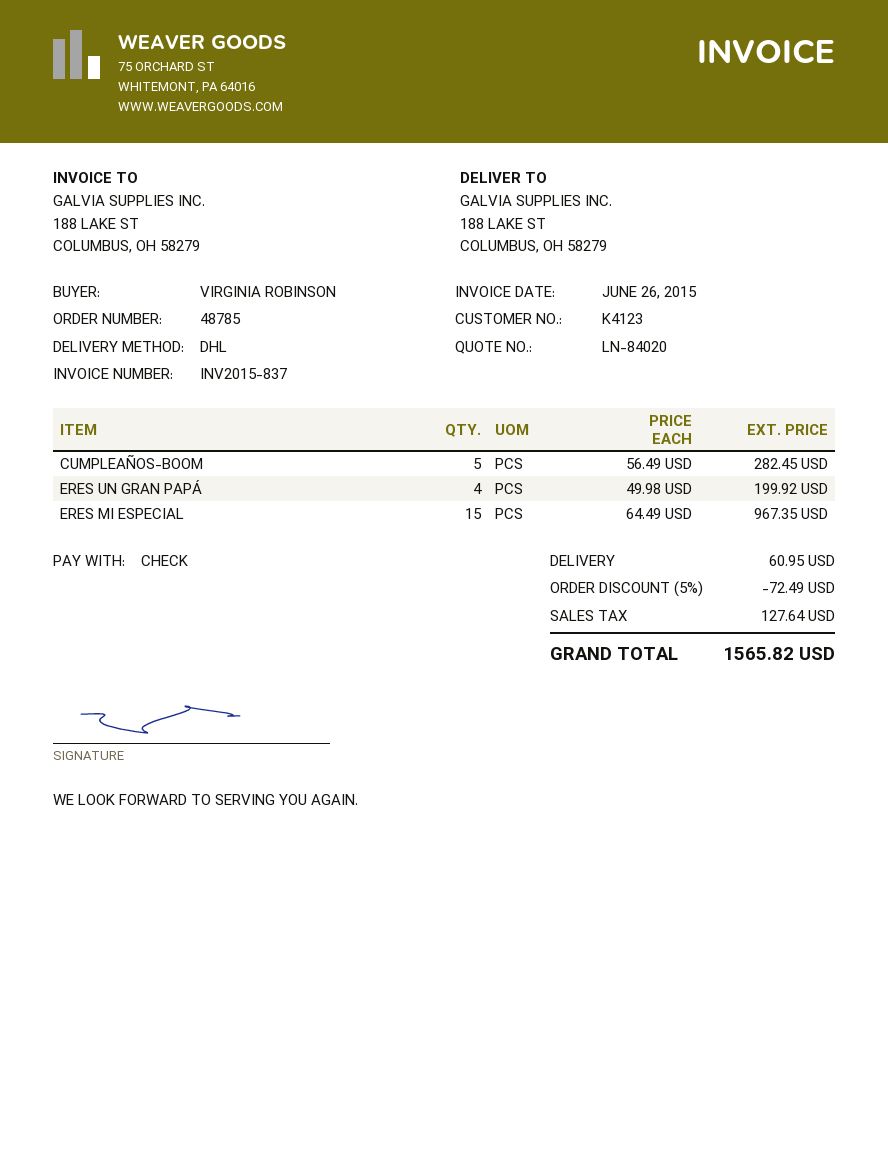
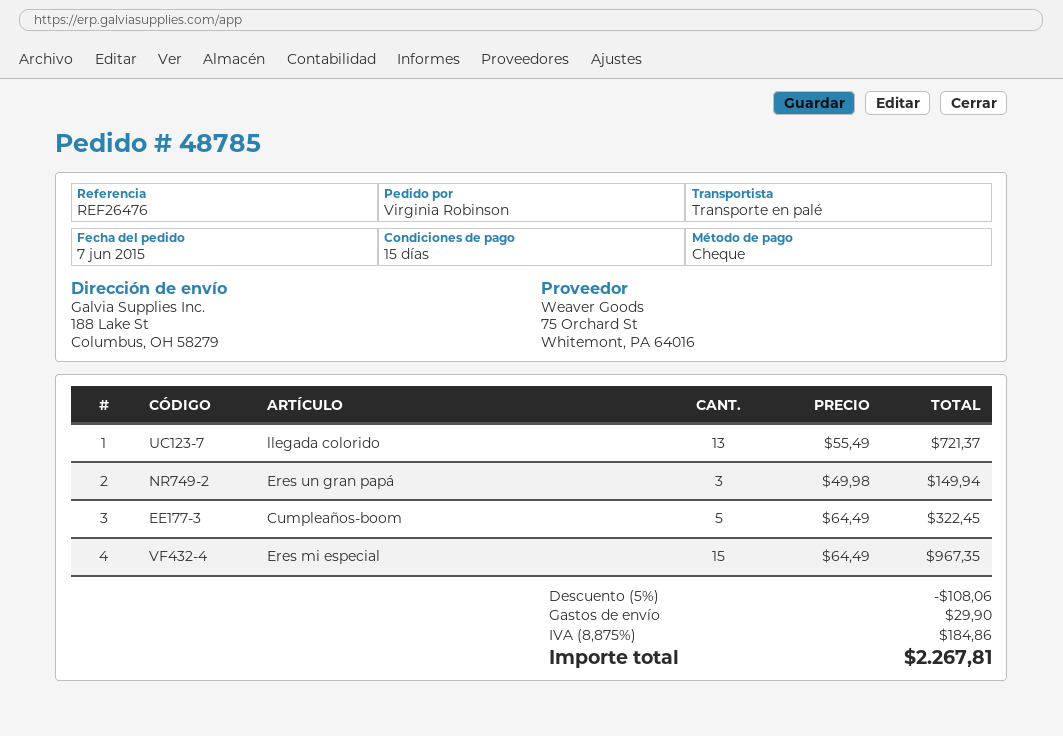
shipping method: DHL -> pallet freight
CUMPLEAÑOS-BOOM: 5 x 56.49 = 282.45 -> 5 x 64.49 = 322.45
ERES UN GRAN PAPÁ: 4 x 49.98 = 199.92 -> 3 x 49.98 = 149.94
llegada colorido: none -> 13 x 55.49 = 721.37
discount: 5% = 72.49 -> 5% = 108.06
shipping: 60.95 -> 29.90
tax: 127.64 -> 184.86
total: 1565.82 -> 2267.81

